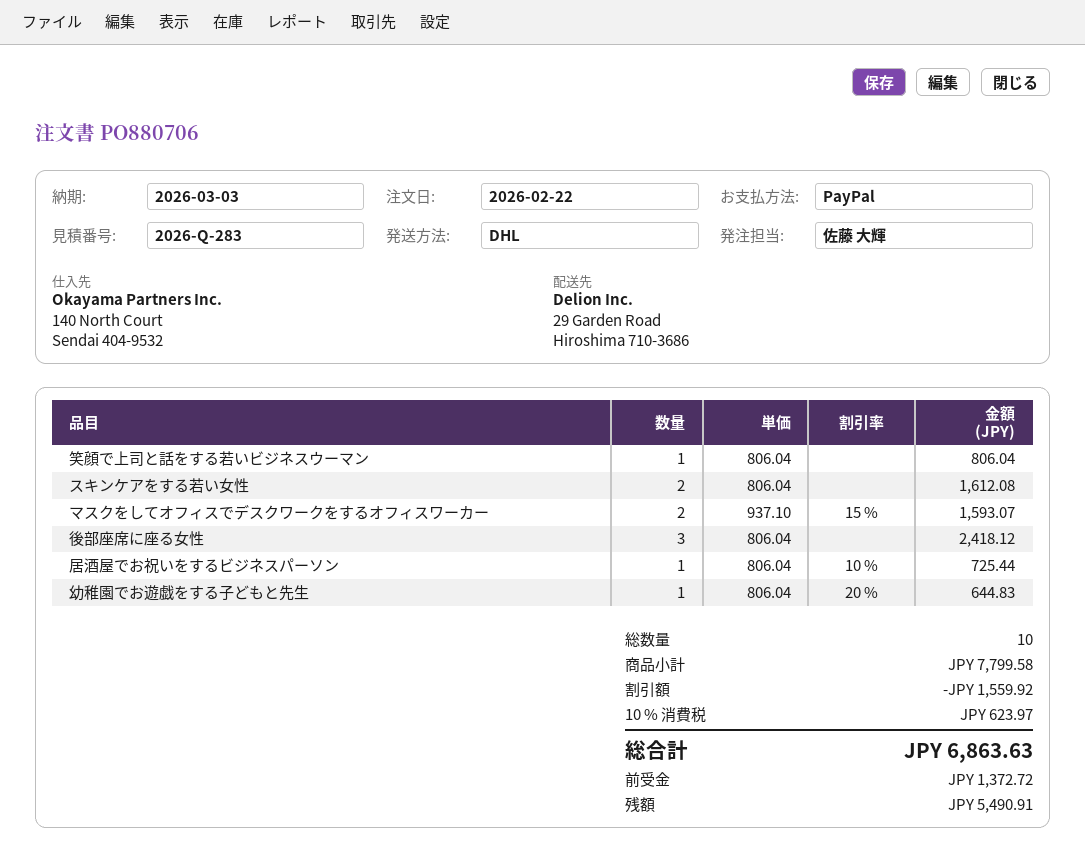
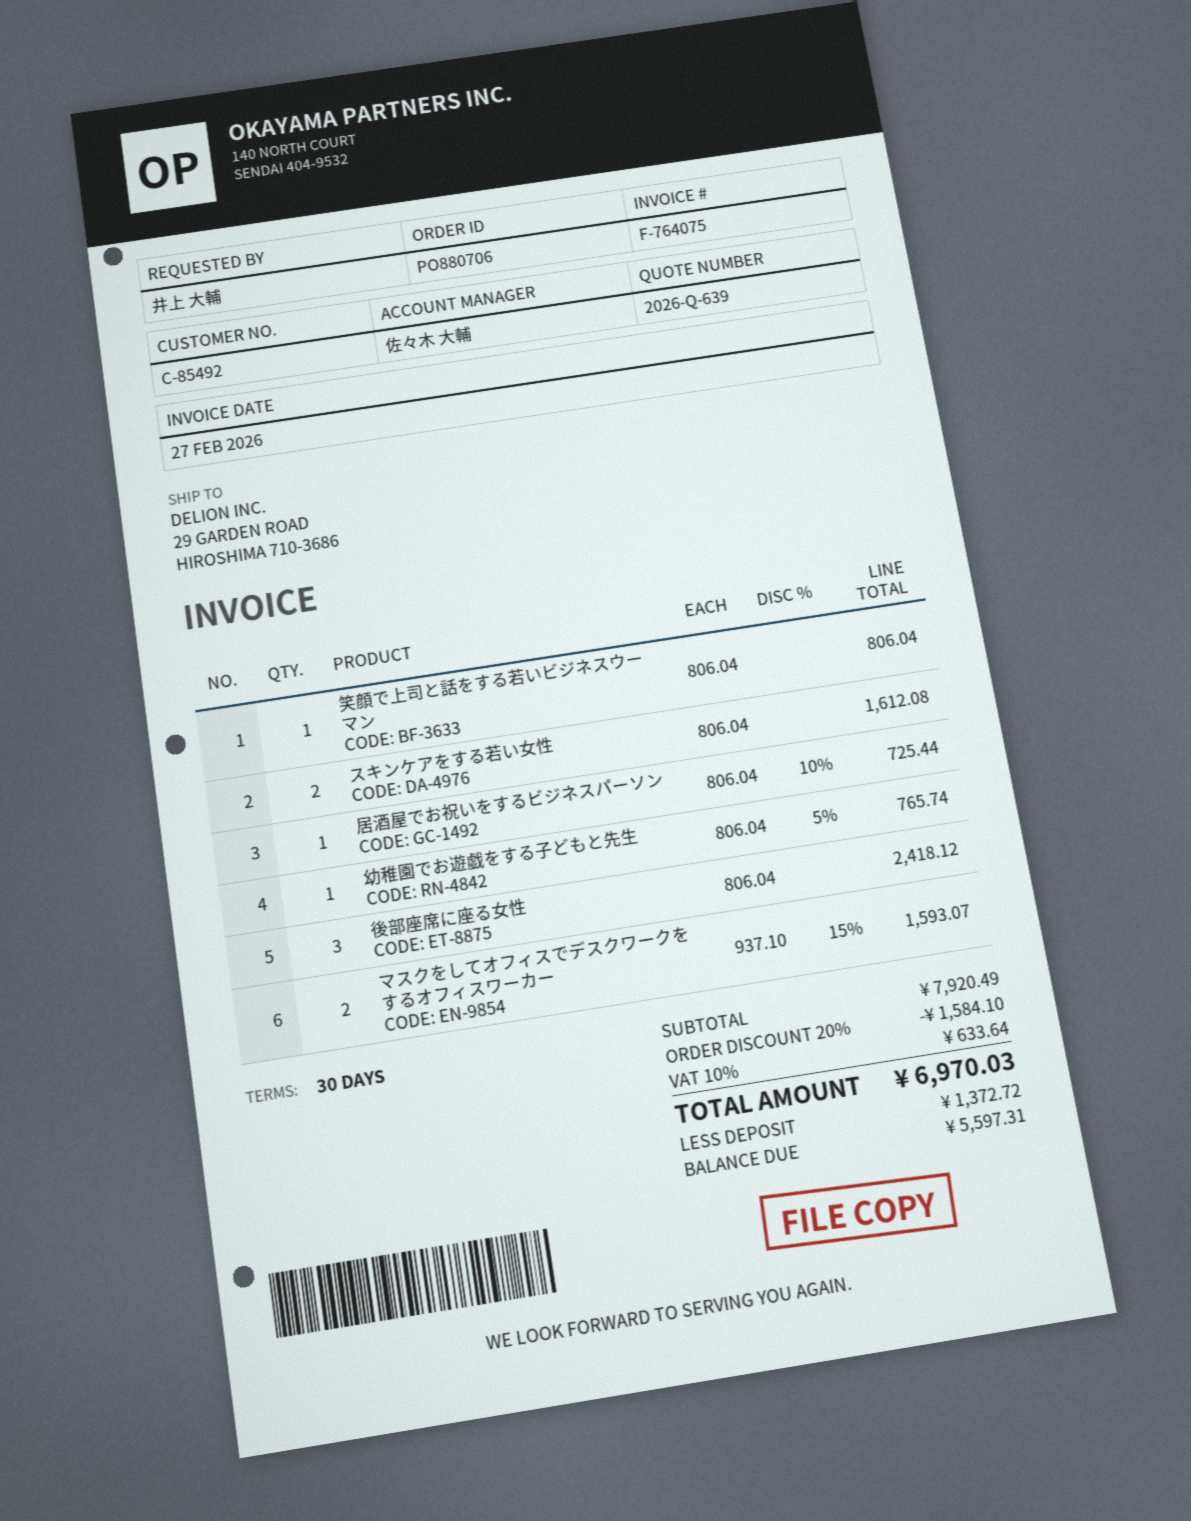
quote number: 2026-Q-283 -> 2026-Q-639
ordered by: 佐藤 大輝 -> 井上 大輔
幼稚園でお遊戯をする子どもと先生: 1 x 806.04 - 20% = 644.83 -> 1 x 806.04 - 5% = 765.74
subtotal: 7799.58 -> 7920.49
discount: 1559.92 -> 1584.10
tax: 10% = 623.97 -> 10% = 633.64
total: 6863.63 -> 6970.03
balance: 5490.91 -> 5597.31

